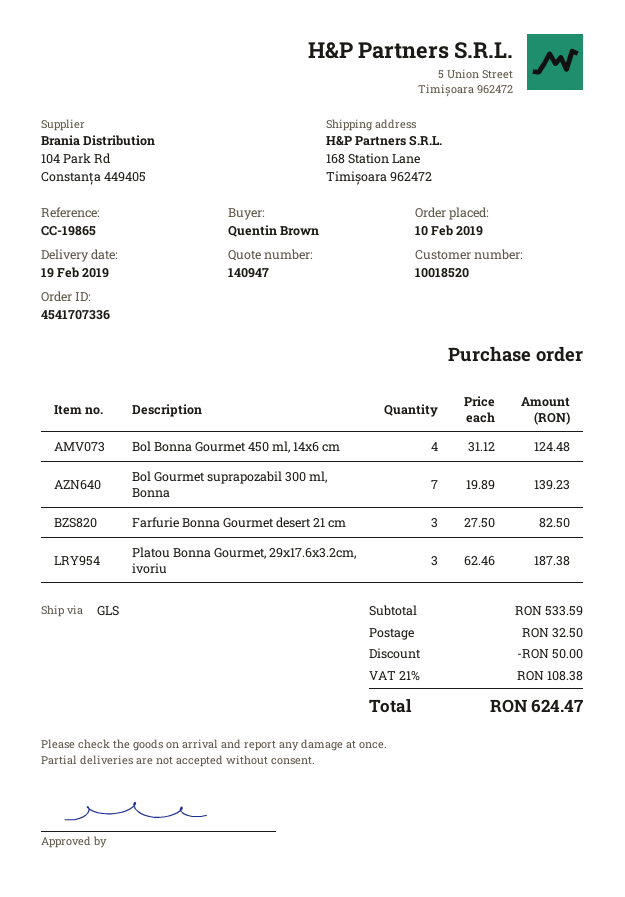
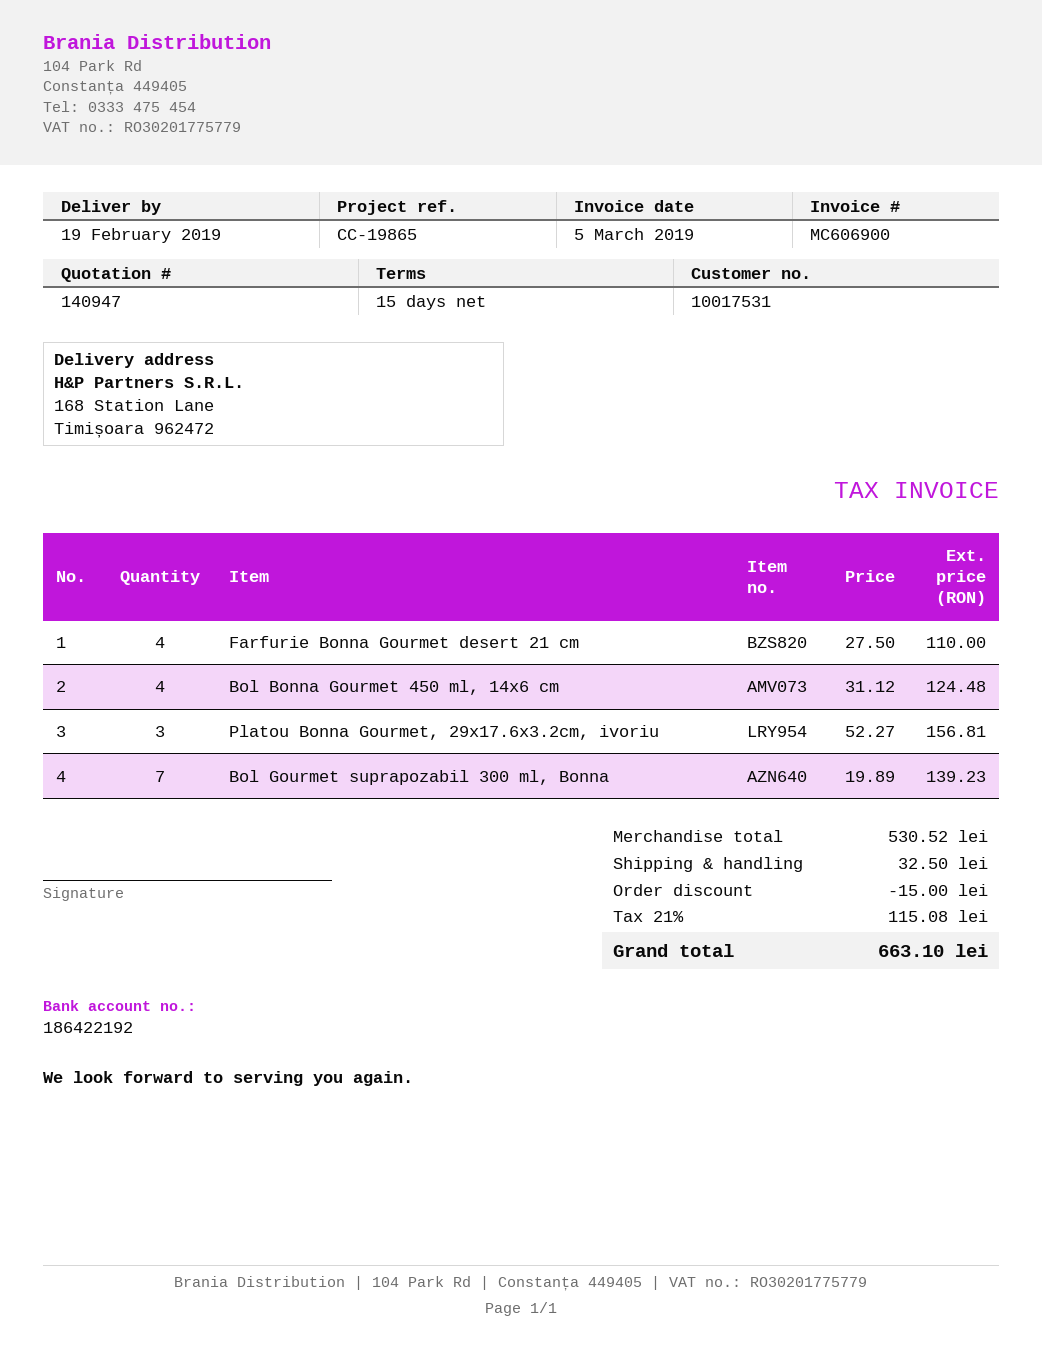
customer number: 10018520 -> 10017531
Farfurie Bonna Gourmet desert 21 cm: 3 x 27.50 = 82.50 -> 4 x 27.50 = 110.00
Platou Bonna Gourmet, 29x17.6x3.2cm, ivoriu: 3 x 62.46 = 187.38 -> 3 x 52.27 = 156.81
subtotal: 533.59 -> 530.52
discount: 50.00 -> 15.00
tax: 21% = 108.38 -> 21% = 115.08
total: 624.47 -> 663.10

